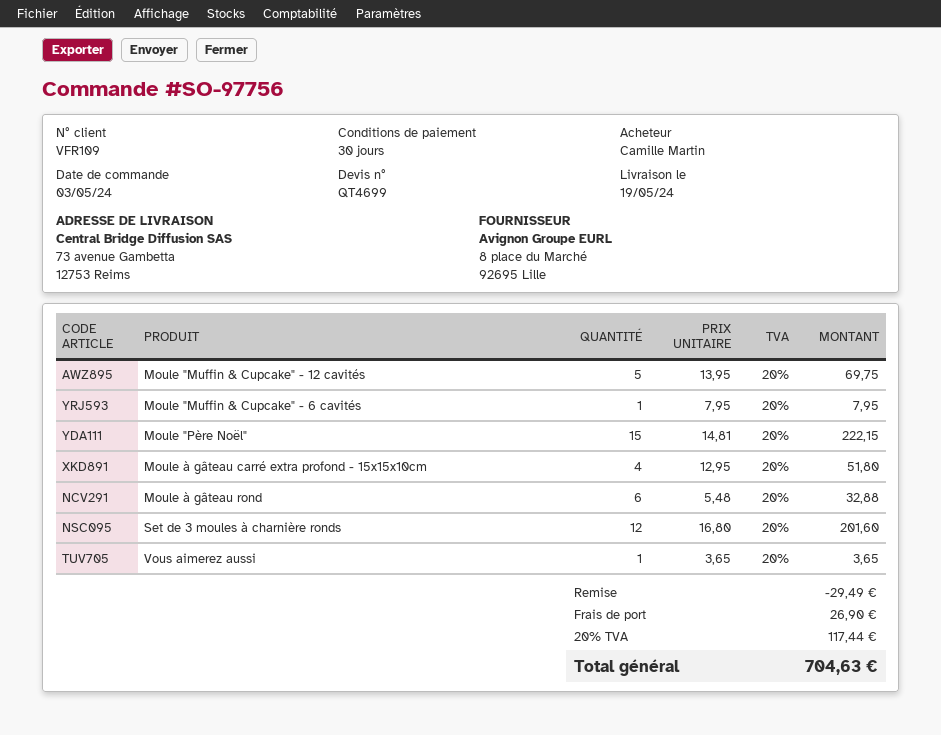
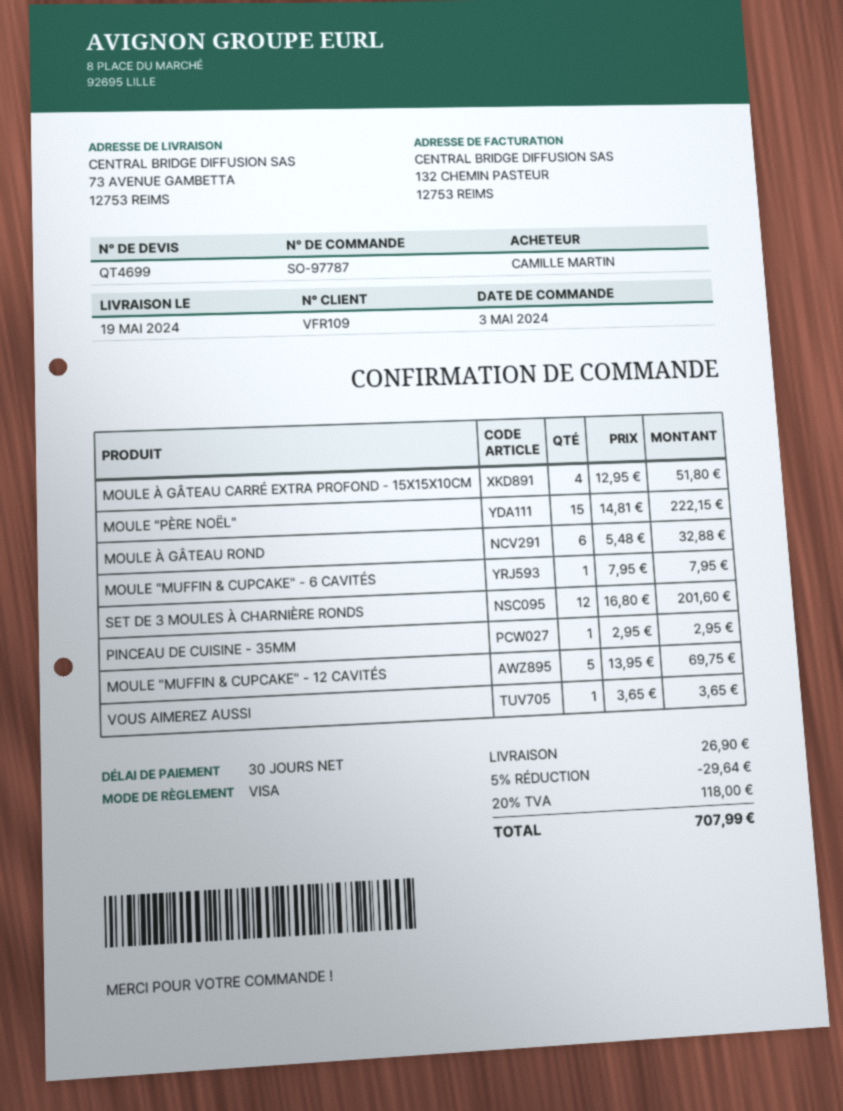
order number: SO-97756 -> SO-97787
PINCEAU DE CUISINE - 35MM: none -> 1 x 2.95 = 2.95
discount: 29.49 -> 29.64
tax: 20% = 117.44 -> 20% = 118.00
total: 704.63 -> 707.99

